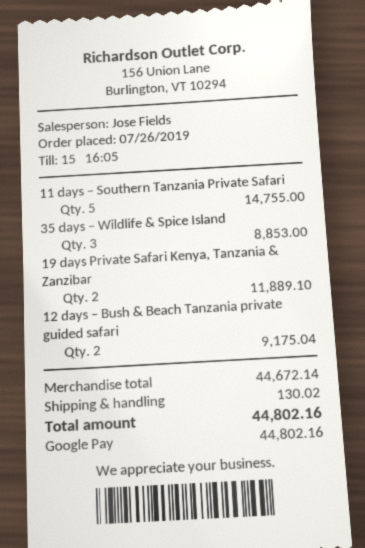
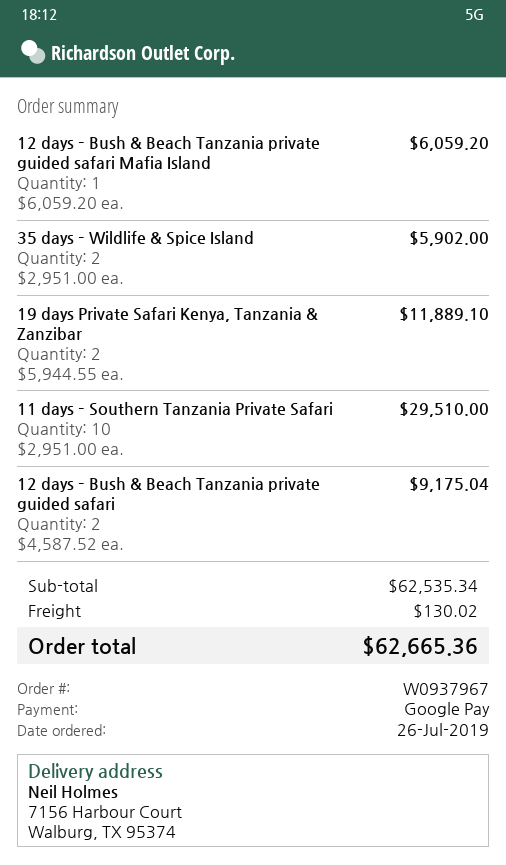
11 days – Southern Tanzania Private Safari: 5 for 14755.00 -> 10 for 29510.00
35 days – Wildlife & Spice Island: 3 for 8853.00 -> 2 for 5902.00
12 days – Bush & Beach Tanzania private guided safari Mafia Island: none -> 1 for 6059.20
subtotal: 44672.14 -> 62535.34
total: 44802.16 -> 62665.36

